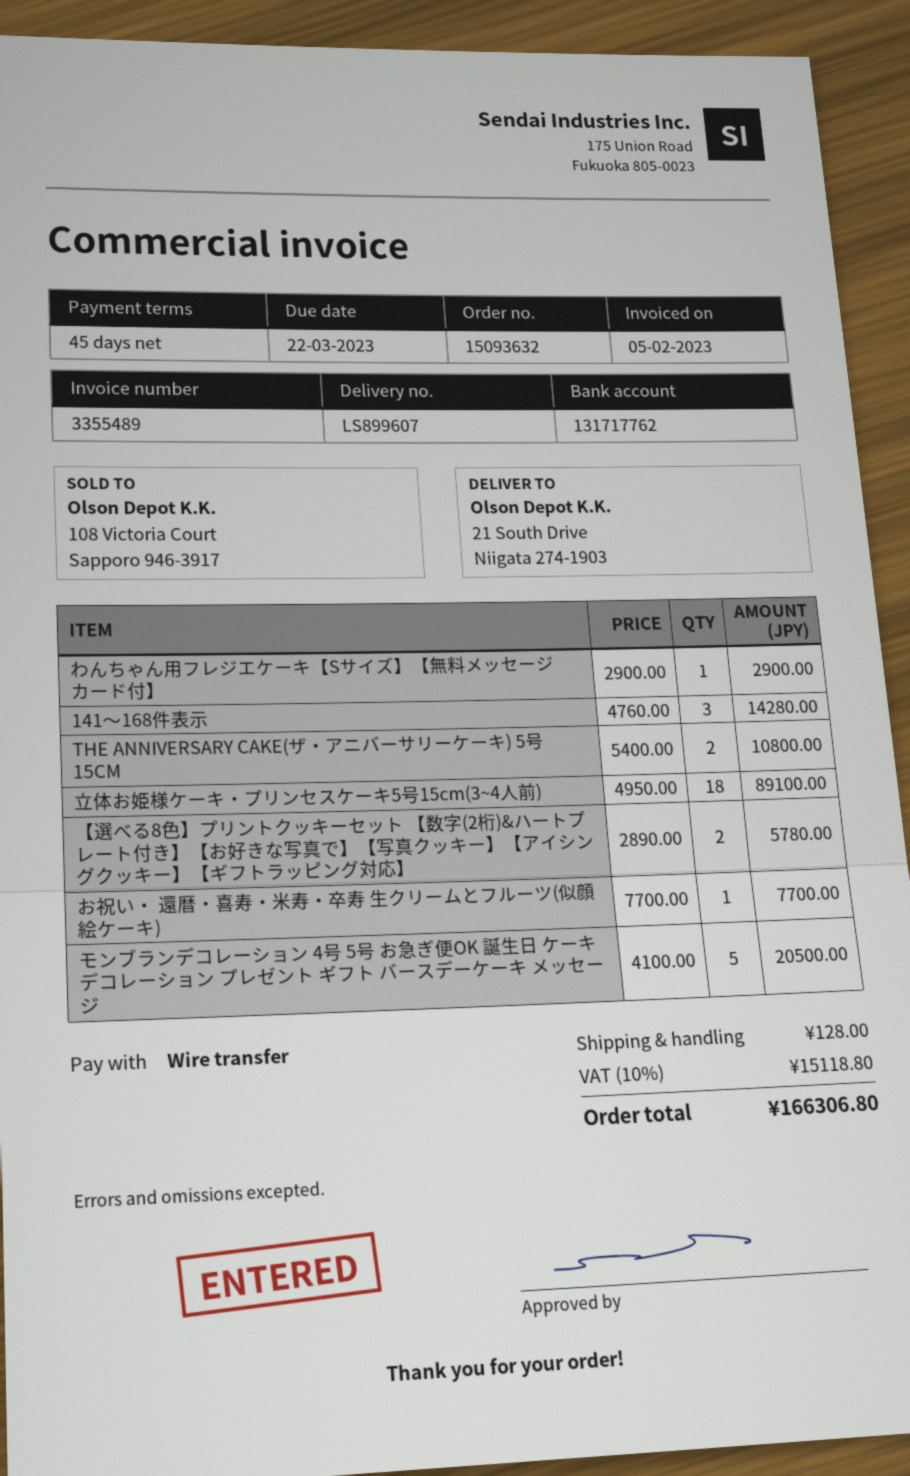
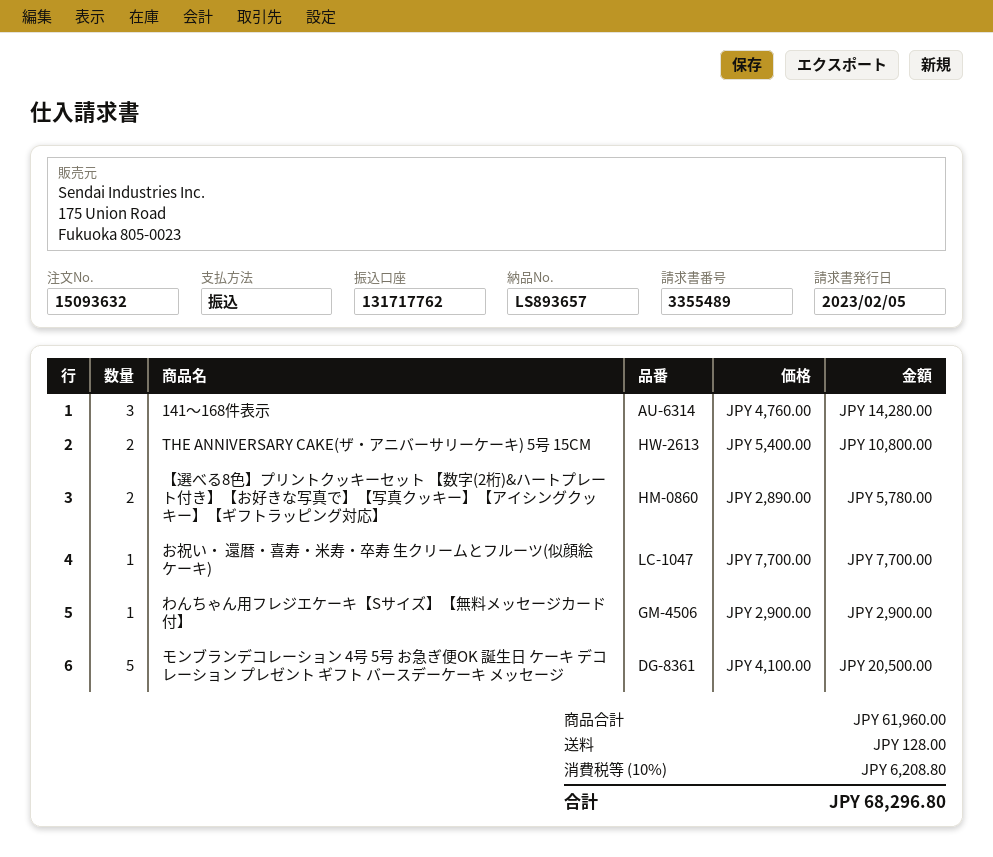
delivery note number: LS899607 -> LS893657
立体お姫様ケーキ・プリンセスケーキ5号15cm(3~4人前): 18 x 4950.00 = 89100.00 -> none
tax: 10% = 15118.80 -> 10% = 6208.80
total: 166306.80 -> 68296.80

